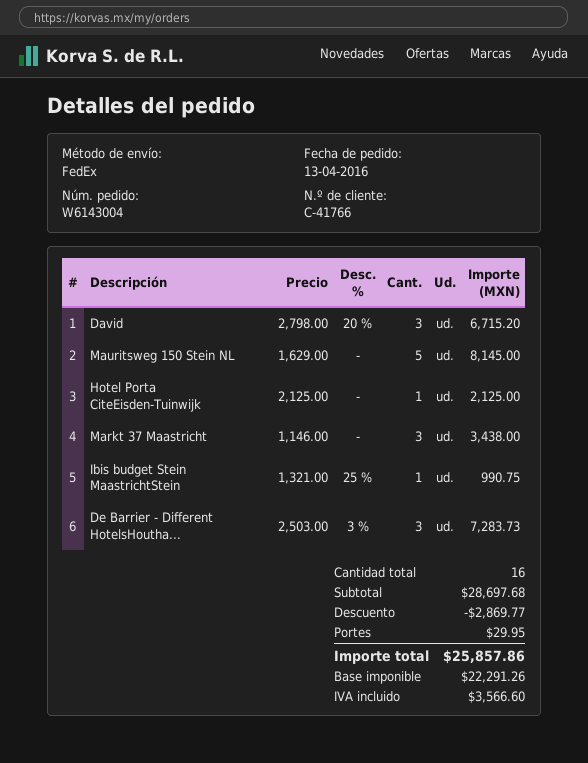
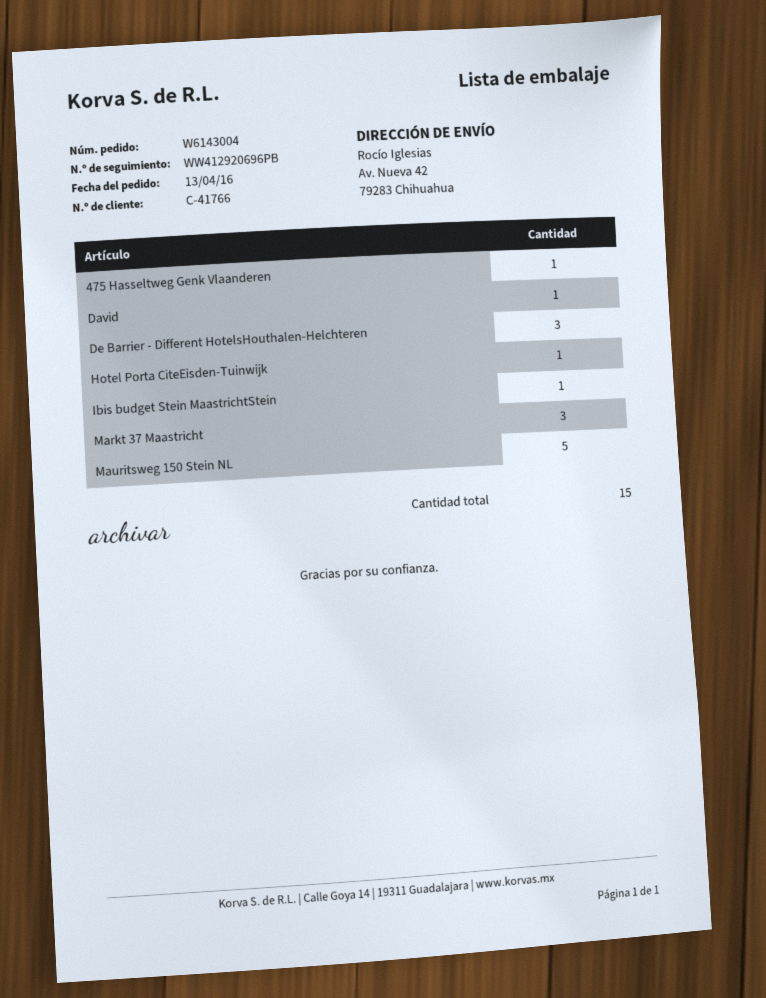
David: 3 -> 1
475 Hasseltweg Genk Vlaanderen: none -> 1
total quantity: 16 -> 15

